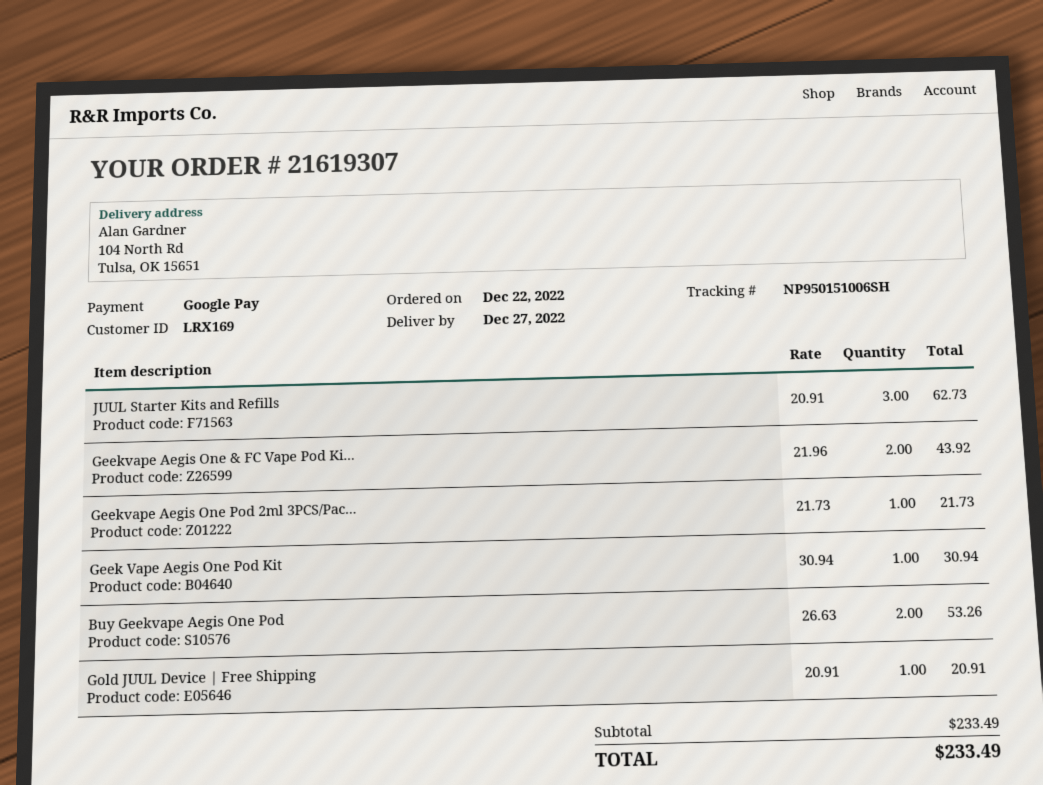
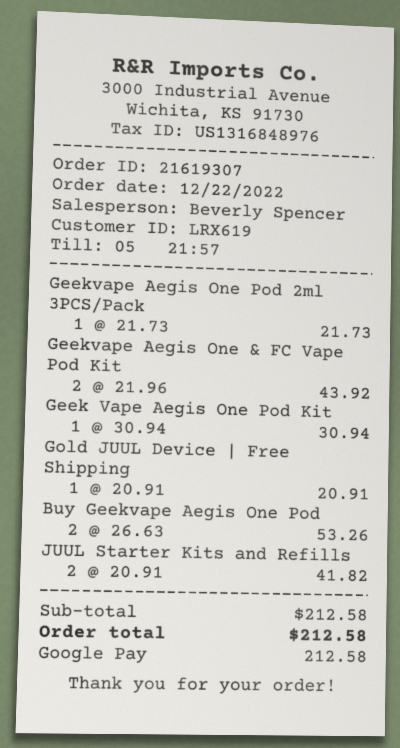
customer number: LRX169 -> LRX619
JUUL Starter Kits and Refills: 3 x 20.91 = 62.73 -> 2 x 20.91 = 41.82
subtotal: 233.49 -> 212.58
total: 233.49 -> 212.58

